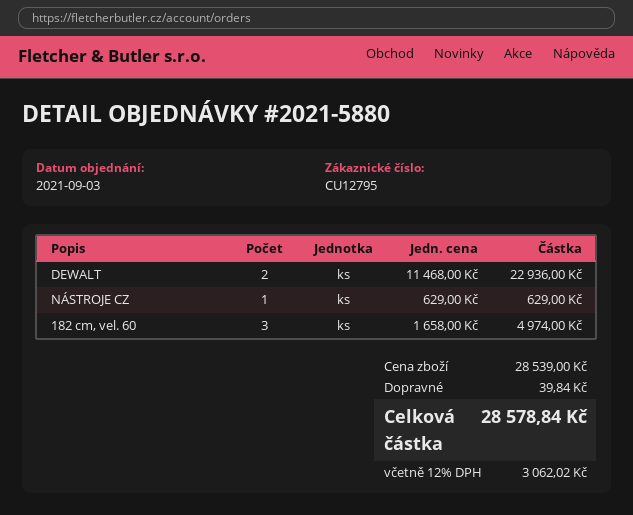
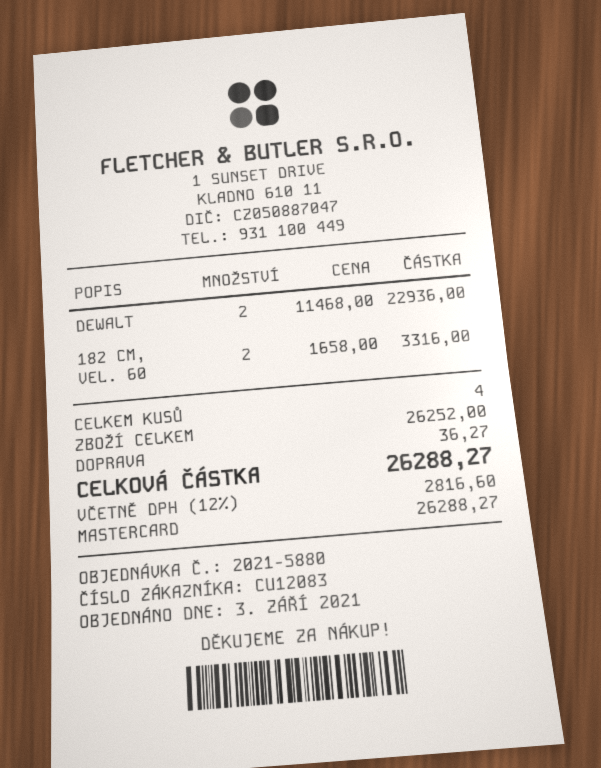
customer number: CU12795 -> CU12083
NÁSTROJE CZ: 1 x 629.00 = 629.00 -> none
182 cm, vel. 60: 3 x 1658.00 = 4974.00 -> 2 x 1658.00 = 3316.00
subtotal: 28539.00 -> 26252.00
shipping: 39.84 -> 36.27
tax: 12% = 3062.02 -> 12% = 2816.60
total: 28578.84 -> 26288.27

